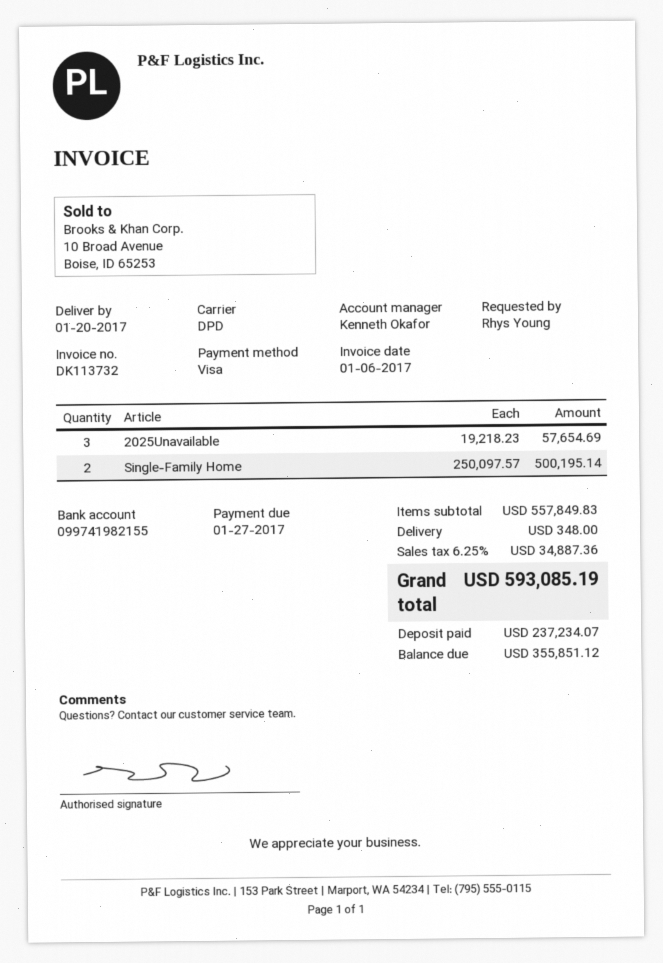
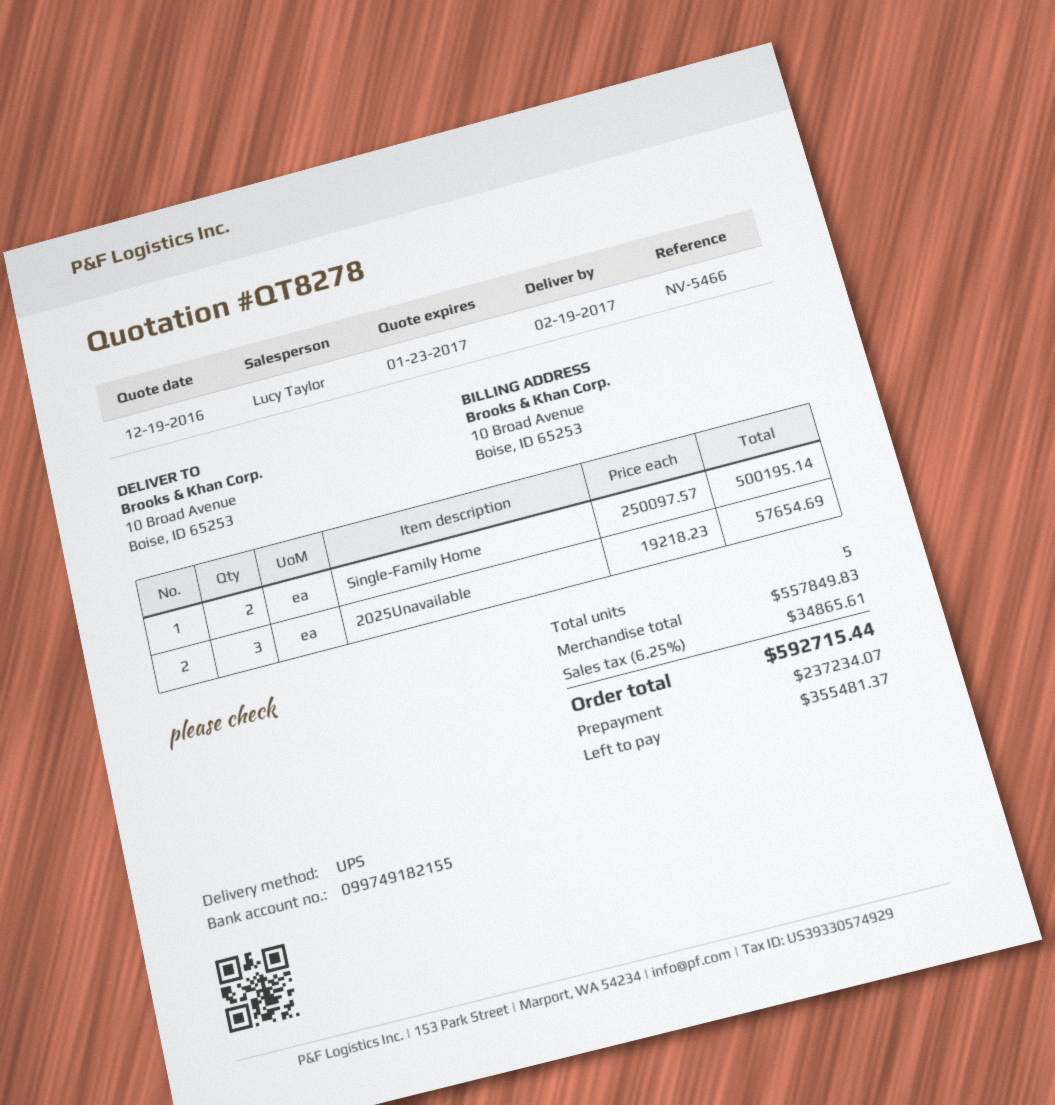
delivery date: 2017-01-20 -> 2017-02-19
sales rep: Kenneth Okafor -> Lucy Taylor
bank account: 099741982155 -> 099749182155
shipping method: DPD -> UPS
shipping: 348.00 -> none
tax: 6.25% = 34887.36 -> 6.25% = 34865.61
total: 593085.19 -> 592715.44
balance: 355851.12 -> 355481.37

